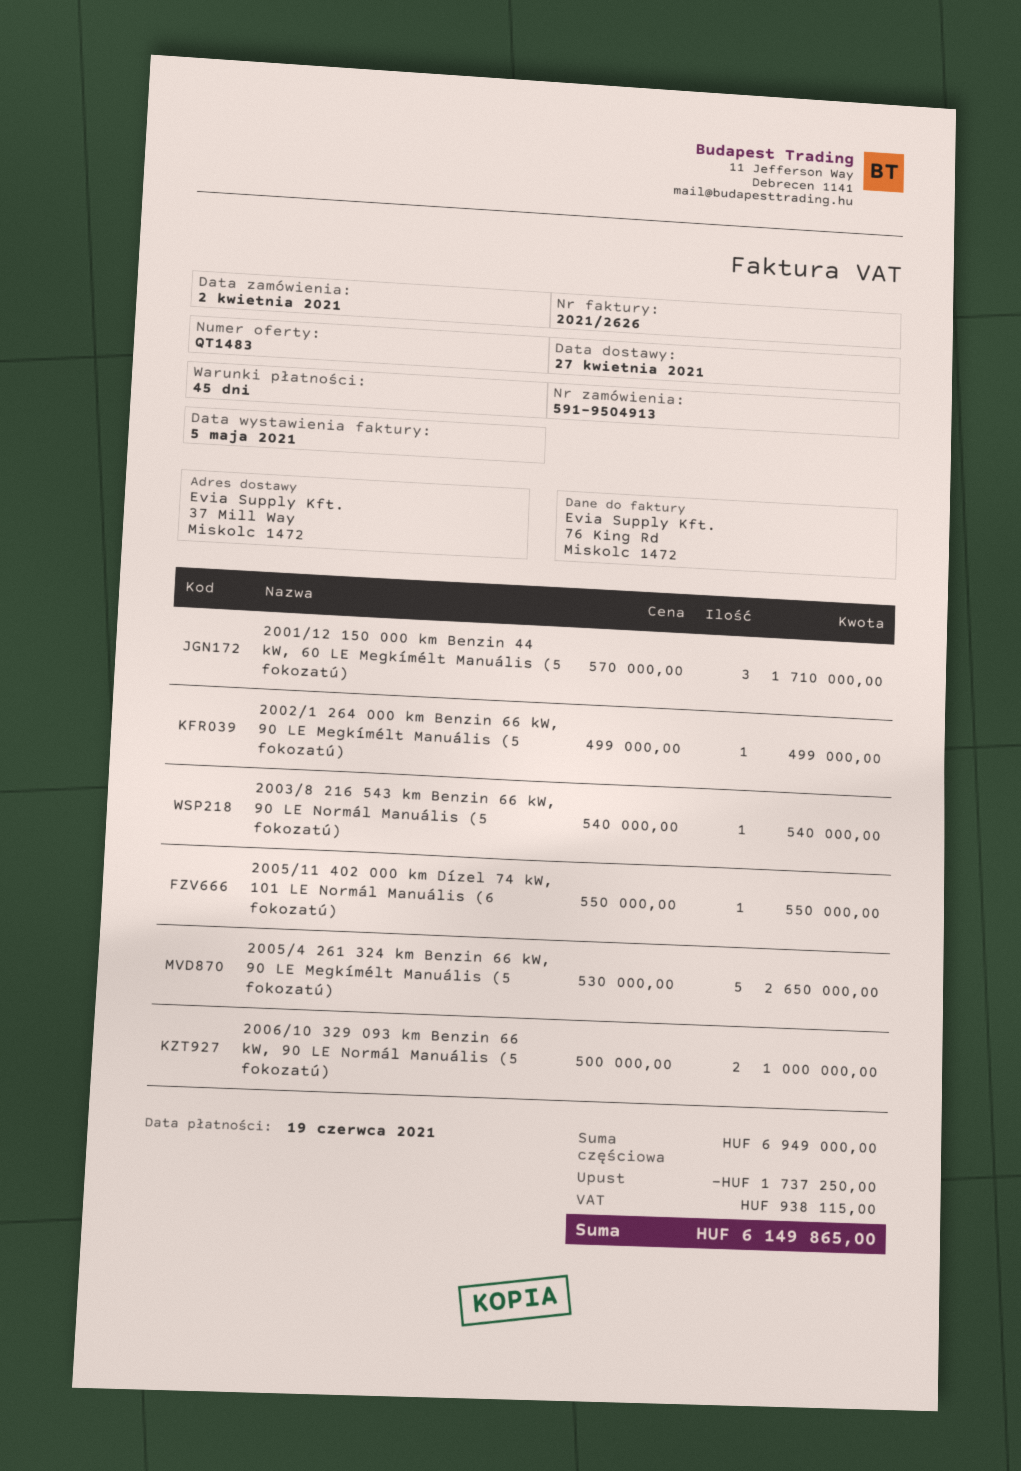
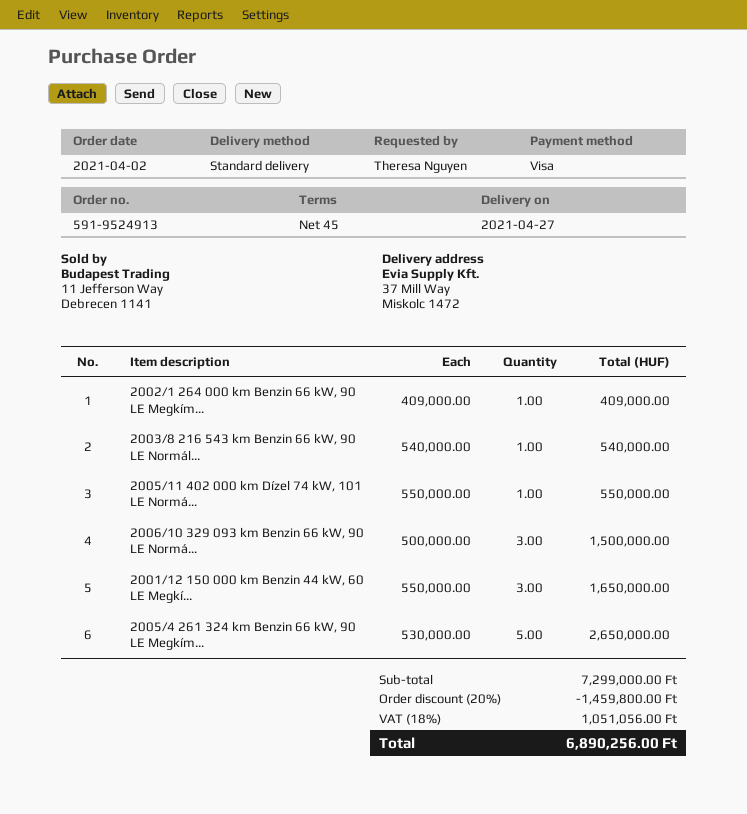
order number: 591-9504913 -> 591-9524913
2001/12 150 000 km Benzin 44 kW, 60 LE Megkímélt Manuális (5 fokozatú): 3 x 570000.00 = 1710000.00 -> 3 x 550000.00 = 1650000.00
2002/1 264 000 km Benzin 66 kW, 90 LE Megkímélt Manuális (5 fokozatú): 1 x 499000.00 = 499000.00 -> 1 x 409000.00 = 409000.00
2006/10 329 093 km Benzin 66 kW, 90 LE Normál Manuális (5 fokozatú): 2 x 500000.00 = 1000000.00 -> 3 x 500000.00 = 1500000.00
subtotal: 6949000.00 -> 7299000.00
discount: 1737250.00 -> 1459800.00
tax: 938115.00 -> 1051056.00
total: 6149865.00 -> 6890256.00

